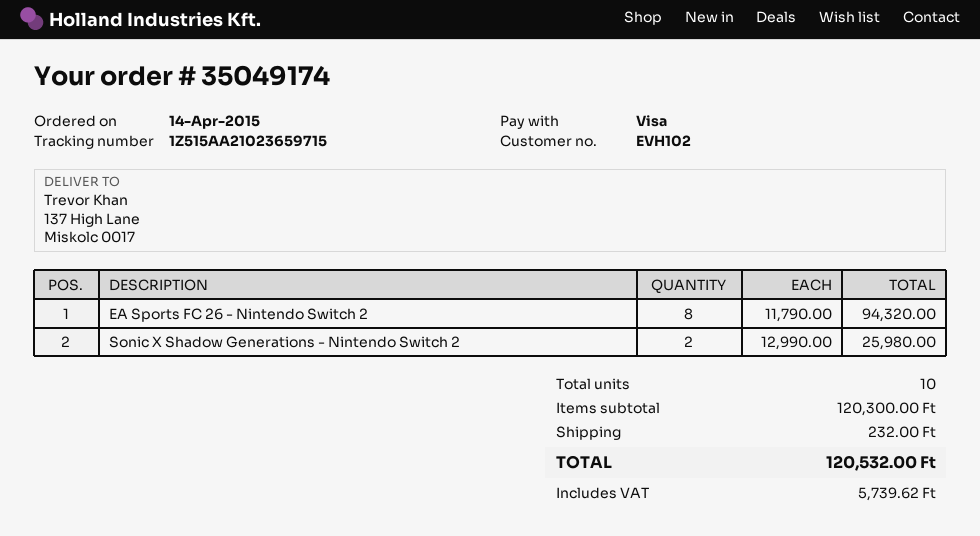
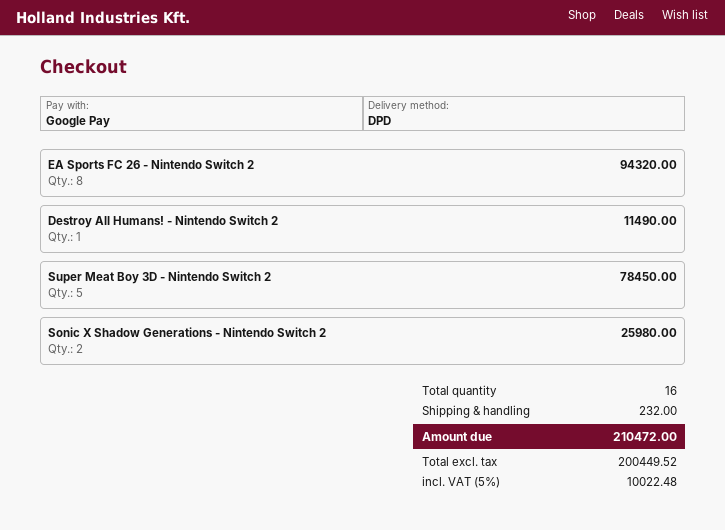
payment method: Visa -> Google Pay
Destroy All Humans! - Nintendo Switch 2: none -> 1 for 11490.00
Super Meat Boy 3D - Nintendo Switch 2: none -> 5 for 78450.00
total quantity: 10 -> 16
tax: 5739.62 -> 10022.48
total: 120532.00 -> 210472.00

